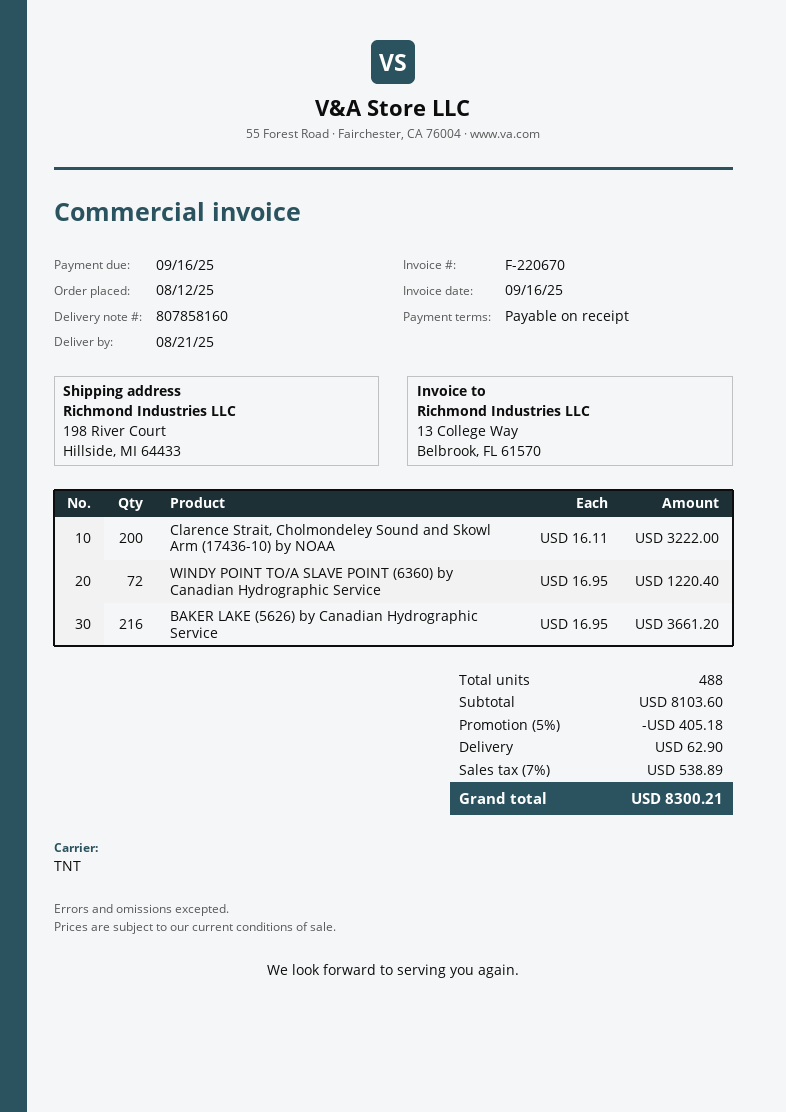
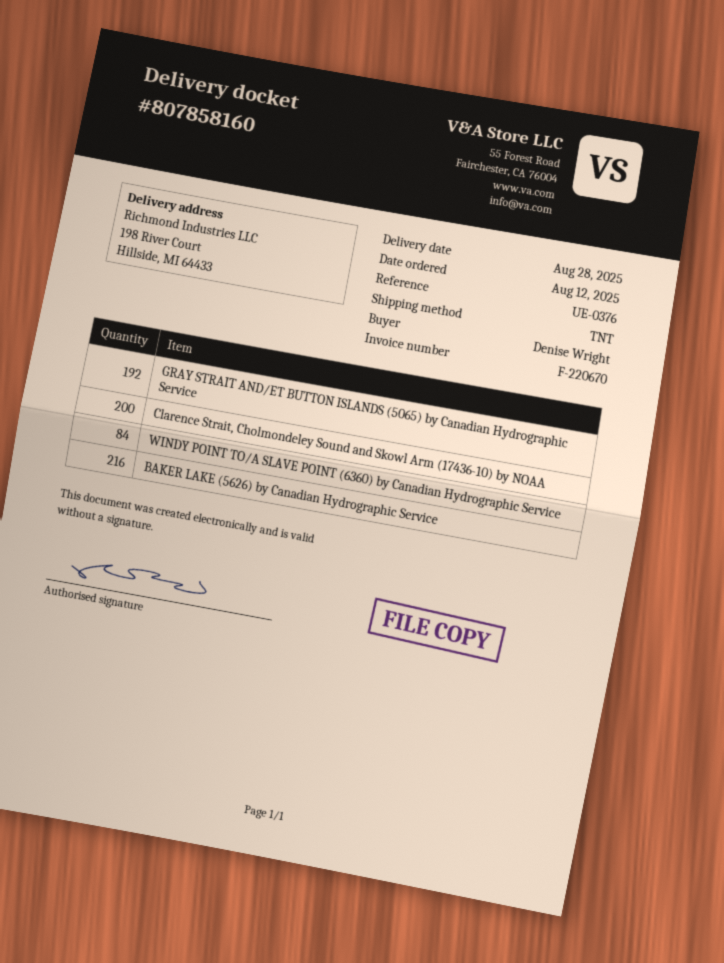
delivery date: 2025-08-21 -> 2025-08-28
WINDY POINT TO/A SLAVE POINT (6360) by Canadian Hydrographic Service: 72 -> 84
GRAY STRAIT AND/ET BUTTON ISLANDS (5065) by Canadian Hydrographic Service: none -> 192

